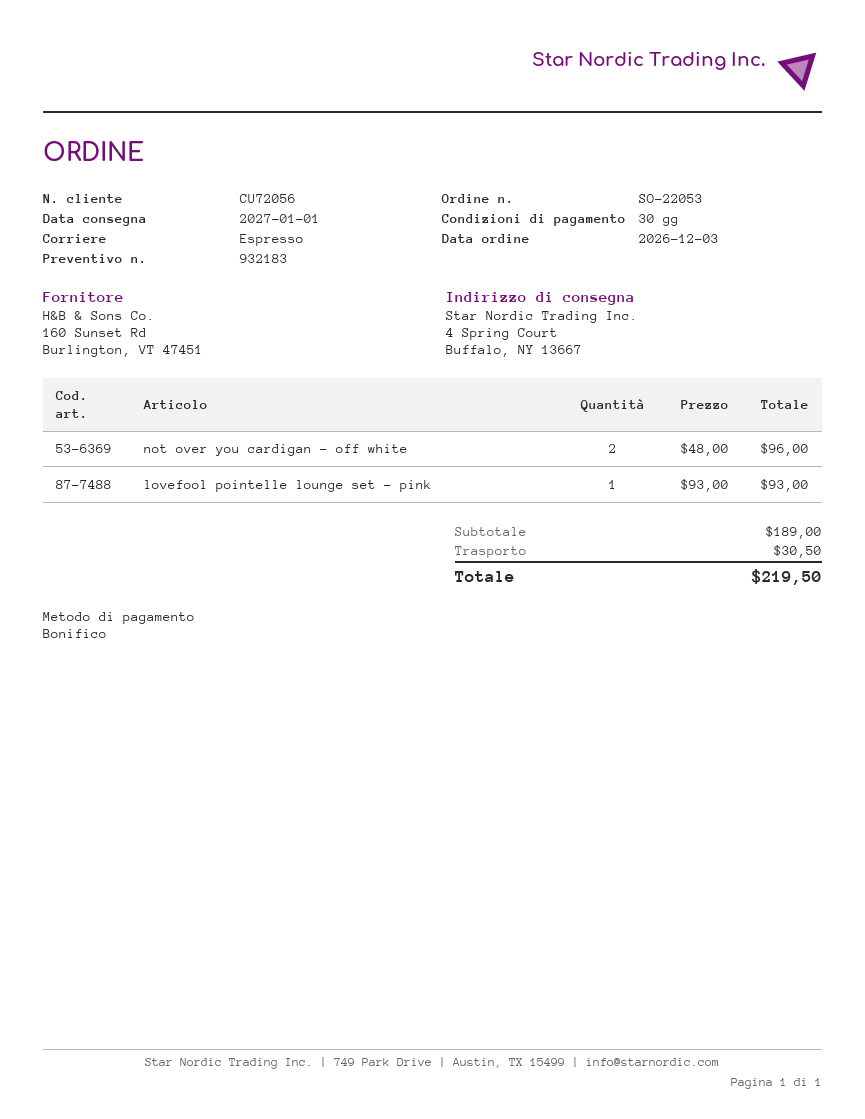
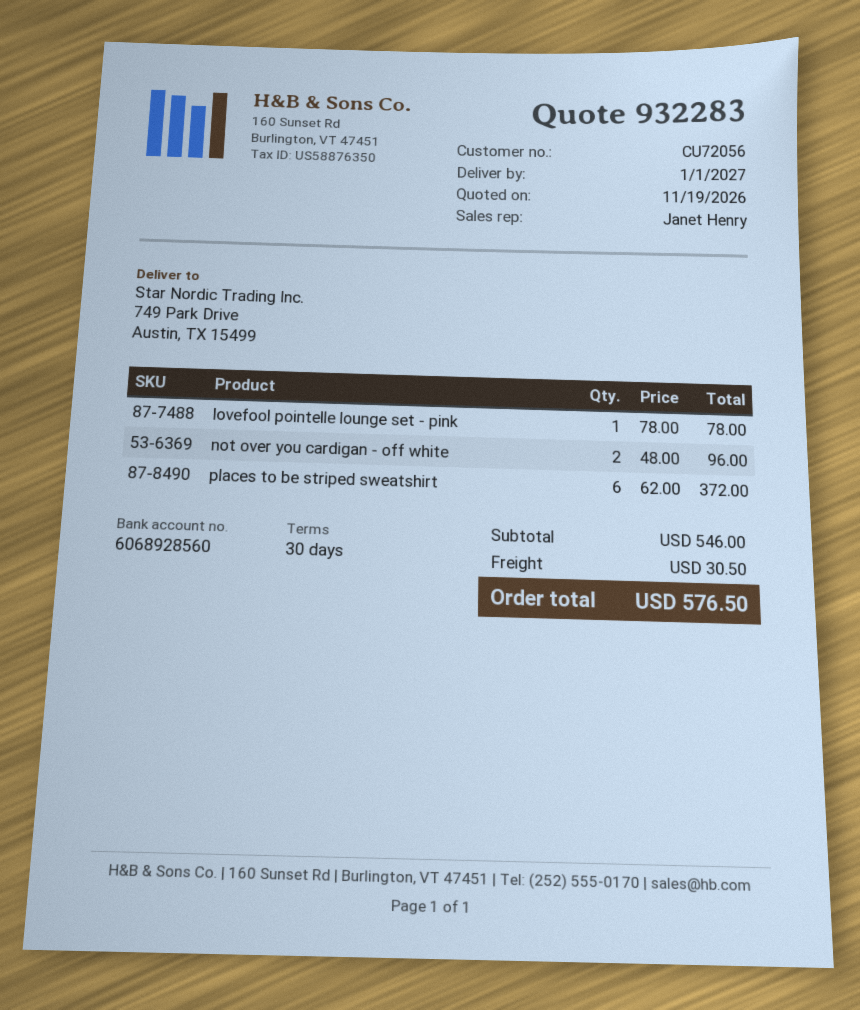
quote number: 932183 -> 932283
ship to: 4 Spring Court, Buffalo, NY 13667 -> 749 Park Drive, Austin, TX 15499
lovefool pointelle lounge set - pink: 1 x 93.00 = 93.00 -> 1 x 78.00 = 78.00
places to be striped sweatshirt: none -> 6 x 62.00 = 372.00
subtotal: 189.00 -> 546.00
total: 219.50 -> 576.50

